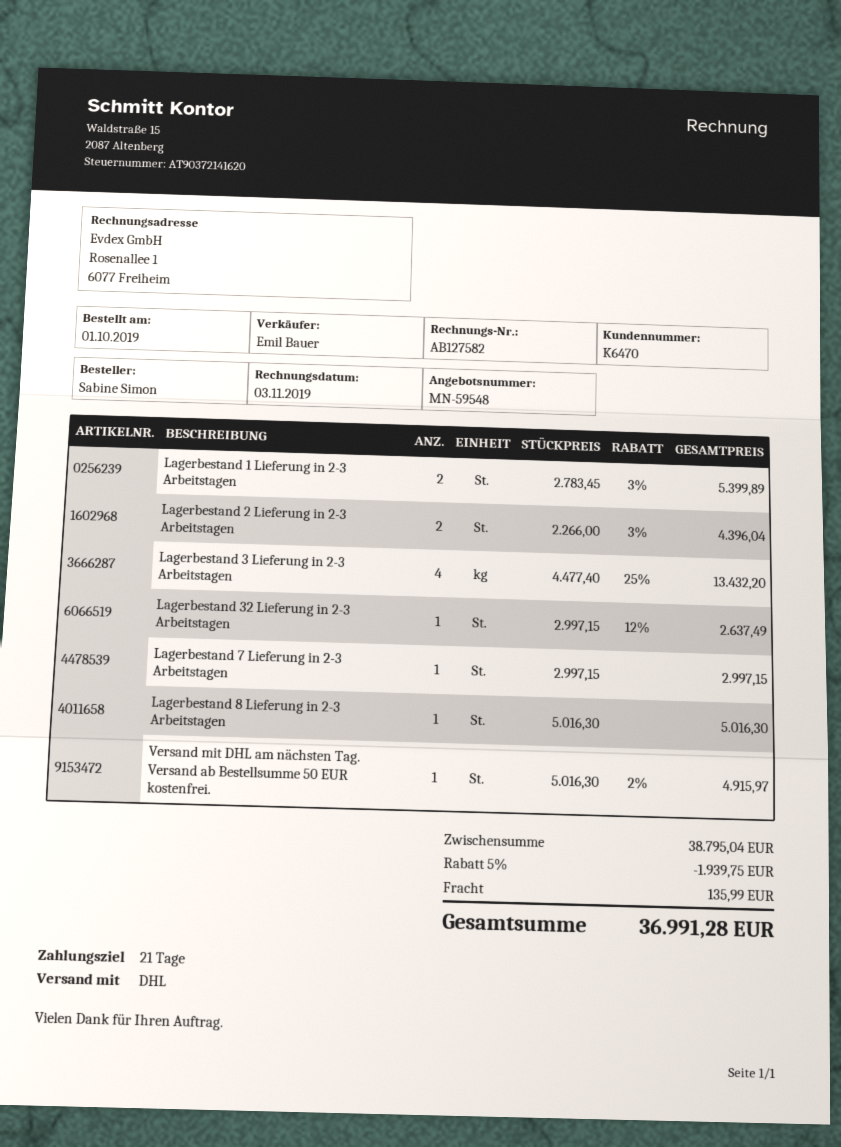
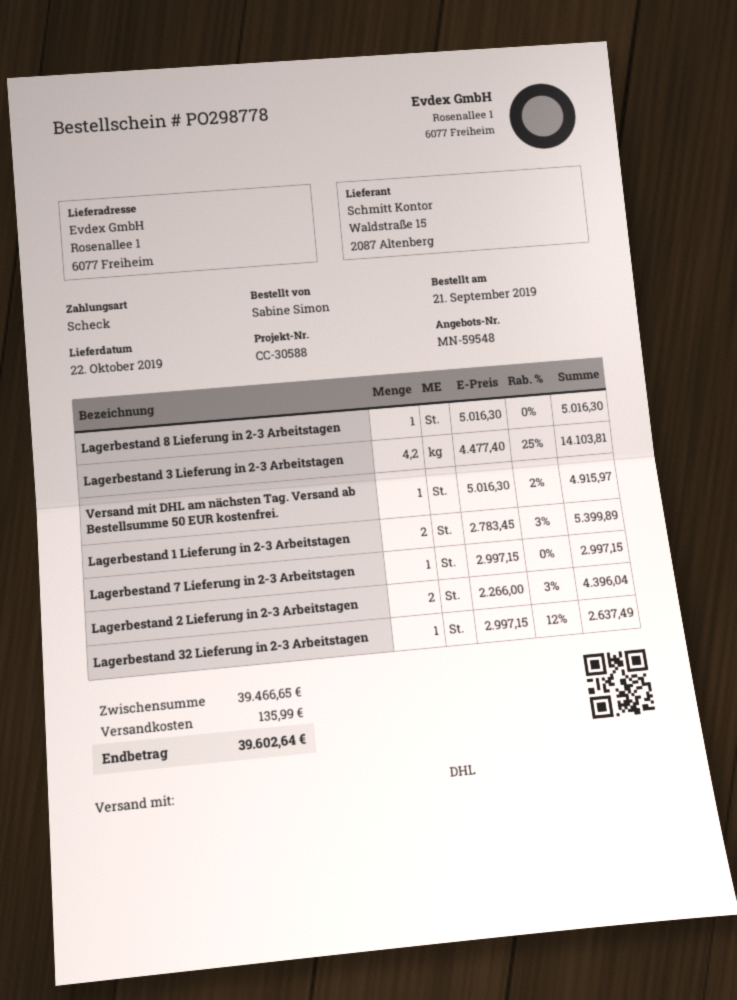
order date: 2019-10-01 -> 2019-09-21
Lagerbestand 3 Lieferung in 2-3 Arbeitstagen: 4 x 4477.40 - 25% = 13432.20 -> 4.2 x 4477.40 - 25% = 14103.81
subtotal: 38795.04 -> 39466.65
discount: 5% = 1939.75 -> none
total: 36991.28 -> 39602.64

